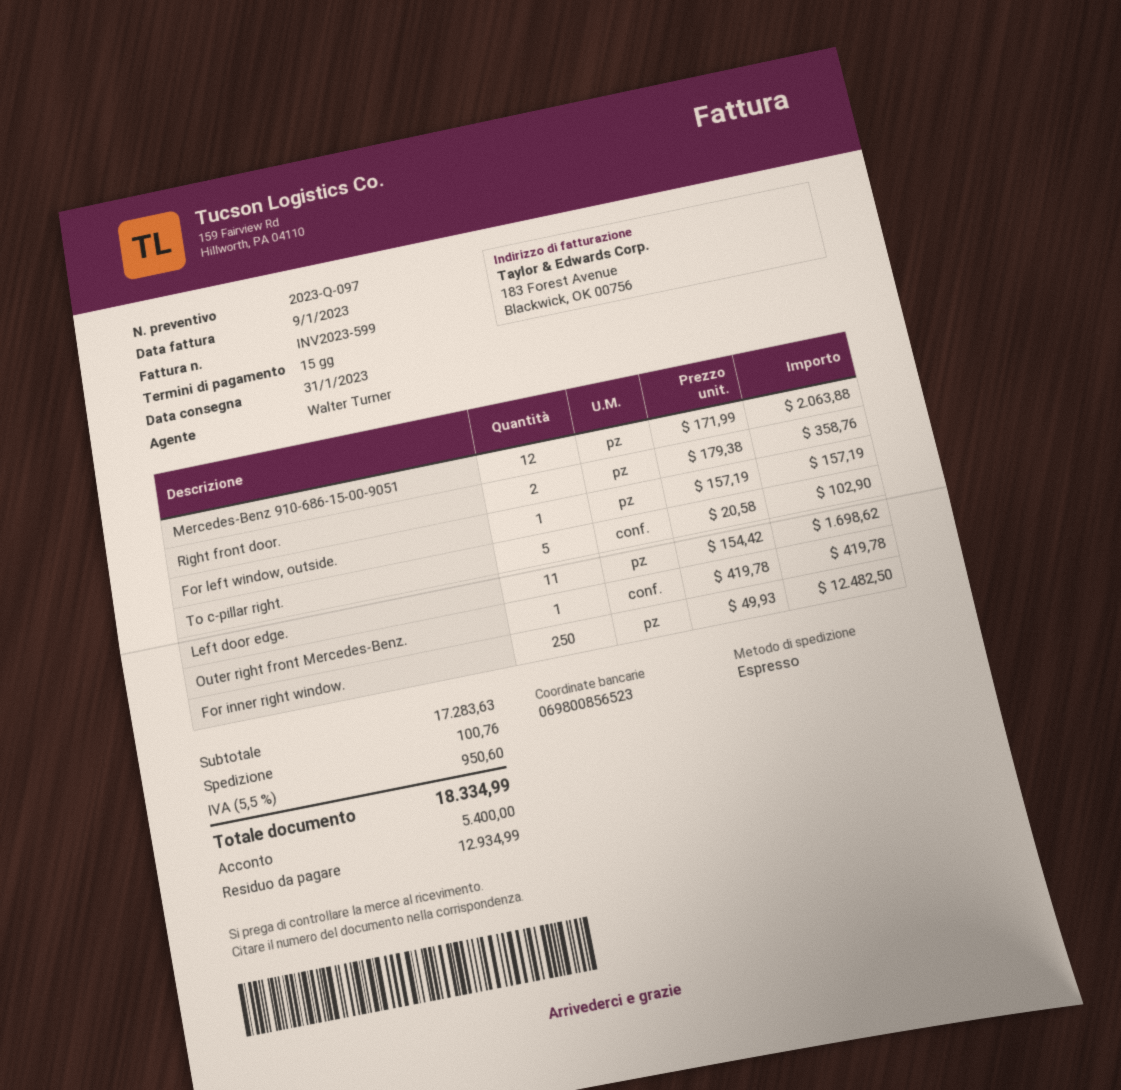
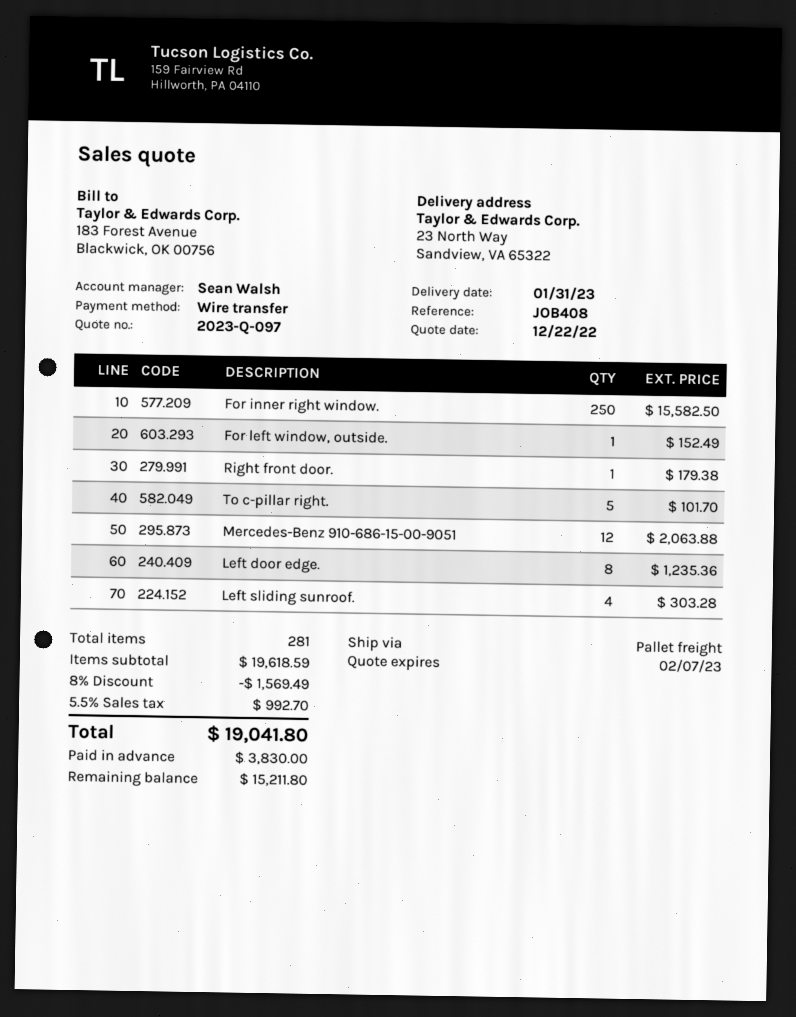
sales rep: Walter Turner -> Sean Walsh
shipping method: express -> pallet freight
Right front door.: 2 for 358.76 -> 1 for 179.38
For left window, outside.: 1 for 157.19 -> 1 for 152.49
To c-pillar right.: 5 for 102.90 -> 5 for 101.70
Left door edge.: 11 for 1698.62 -> 8 for 1235.36
Outer right front Mercedes-Benz.: 1 for 419.78 -> none
For inner right window.: 250 for 12482.50 -> 250 for 15582.50
Left sliding sunroof.: none -> 4 for 303.28
subtotal: 17283.63 -> 19618.59
discount: none -> 8% = 1569.49
shipping: 100.76 -> none
tax: 5.5% = 950.60 -> 5.5% = 992.70
total: 18334.99 -> 19041.80
deposit: 5400.00 -> 3830.00
balance: 12934.99 -> 15211.80

